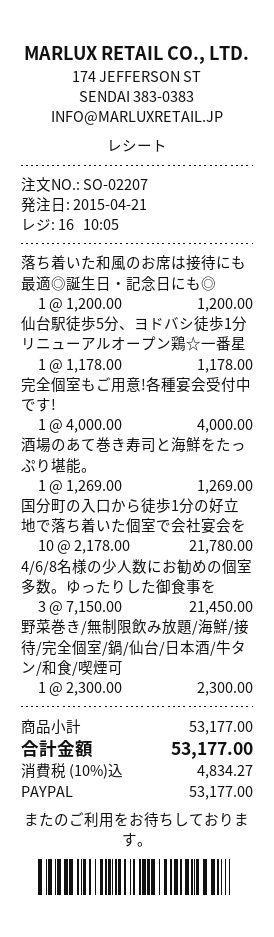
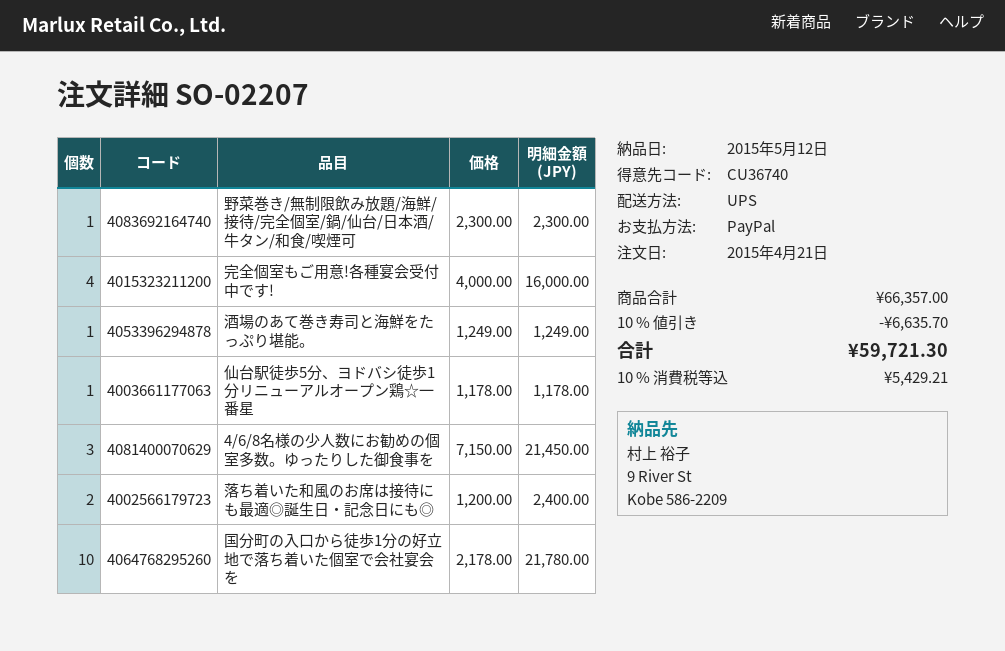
落ち着いた和風のお席は接待にも最適◎誕生日・記念日にも◎: 1 x 1200.00 = 1200.00 -> 2 x 1200.00 = 2400.00
完全個室もご用意!各種宴会受付中です!: 1 x 4000.00 = 4000.00 -> 4 x 4000.00 = 16000.00
酒場のあて巻き寿司と海鮮をたっぷり堪能。: 1 x 1269.00 = 1269.00 -> 1 x 1249.00 = 1249.00
subtotal: 53177.00 -> 66357.00
discount: none -> 10% = 6635.70
tax: 10% = 4834.27 -> 10% = 5429.21
total: 53177.00 -> 59721.30

